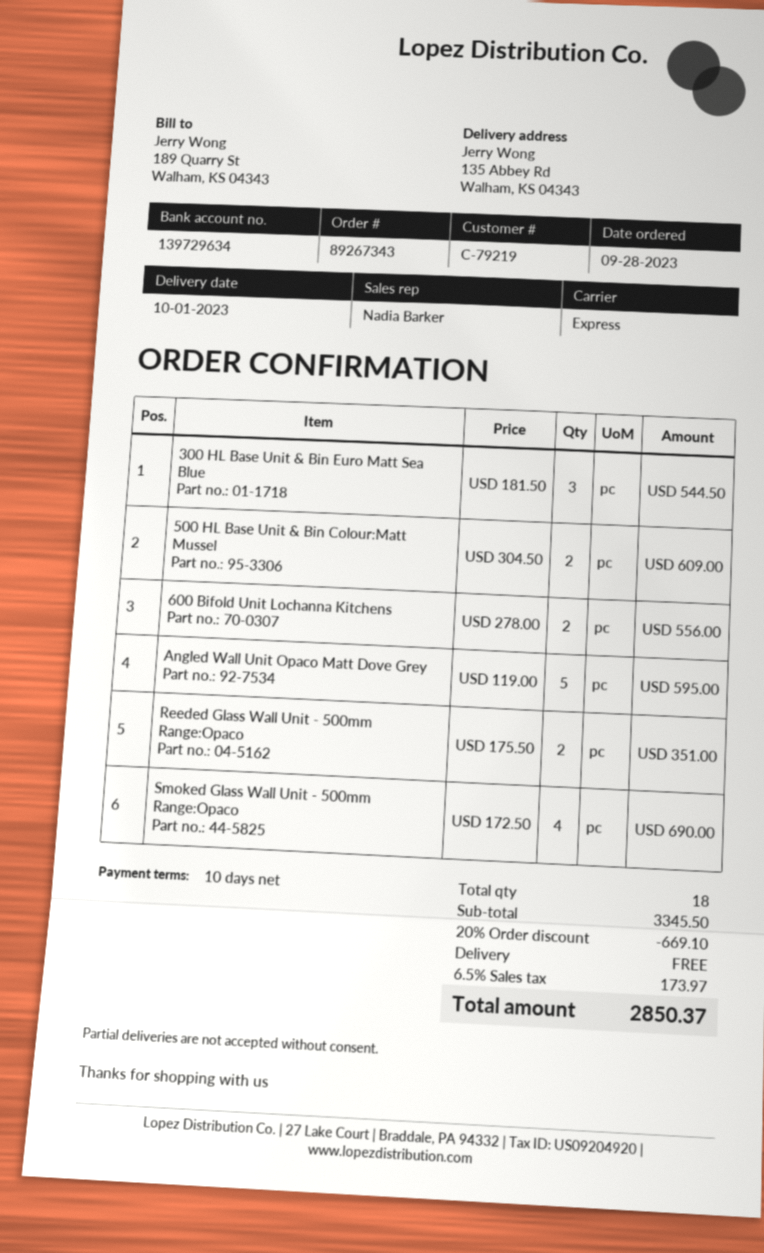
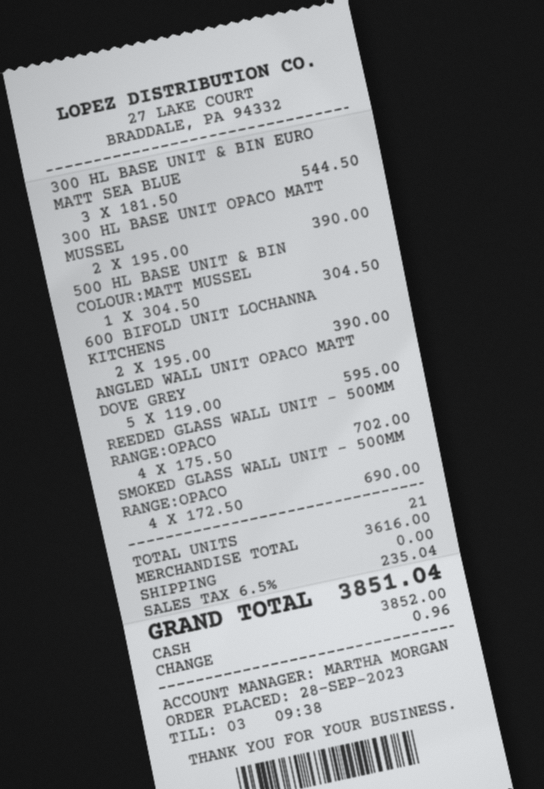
sales rep: Nadia Barker -> MARTHA MORGAN
500 HL Base Unit & Bin Colour:Matt Mussel: 2 x 304.50 = 609.00 -> 1 x 304.50 = 304.50
600 Bifold Unit Lochanna Kitchens: 2 x 278.00 = 556.00 -> 2 x 195.00 = 390.00
Reeded Glass Wall Unit - 500mm Range:Opaco: 2 x 175.50 = 351.00 -> 4 x 175.50 = 702.00
300 HL BASE UNIT OPACO MATT MUSSEL: none -> 2 x 195.00 = 390.00
total quantity: 18 -> 21
subtotal: 3345.50 -> 3616.00
discount: 20% = 669.10 -> none
tax: 6.5% = 173.97 -> 6.5% = 235.04
total: 2850.37 -> 3851.04

